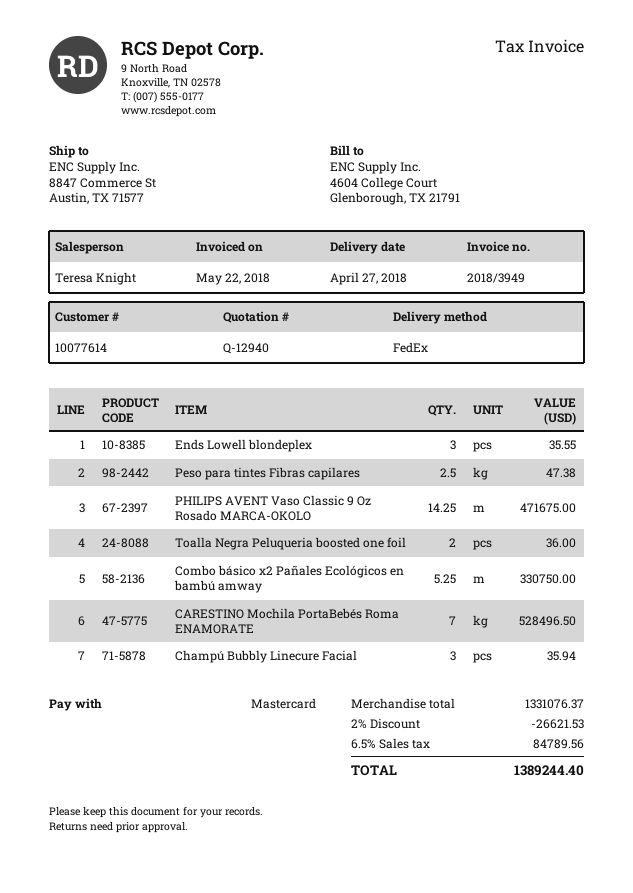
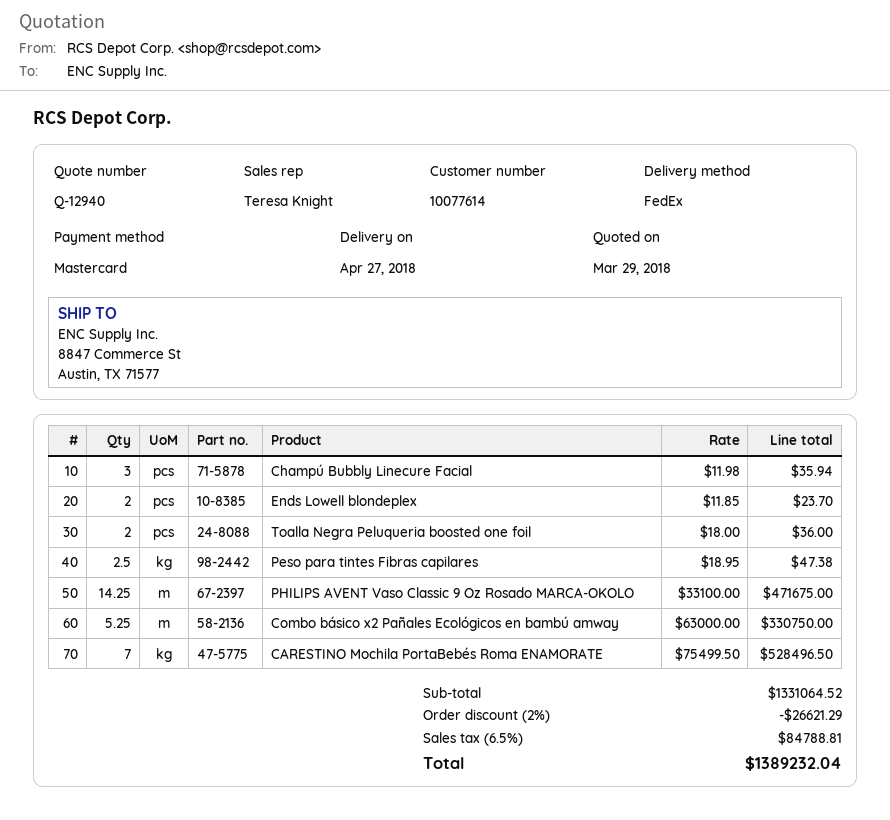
Ends Lowell blondeplex: 3 for 35.55 -> 2 for 23.70
subtotal: 1331076.37 -> 1331064.52
discount: 2% = 26621.53 -> 2% = 26621.29
tax: 6.5% = 84789.56 -> 6.5% = 84788.81
total: 1389244.40 -> 1389232.04

